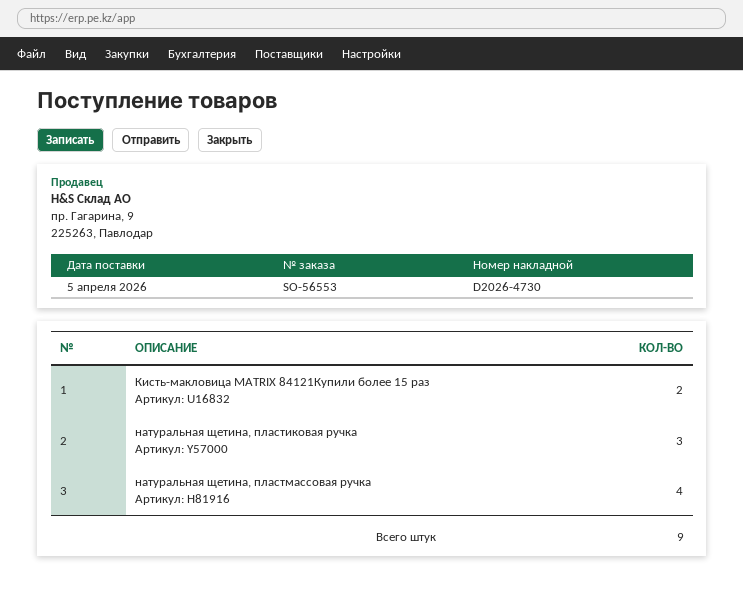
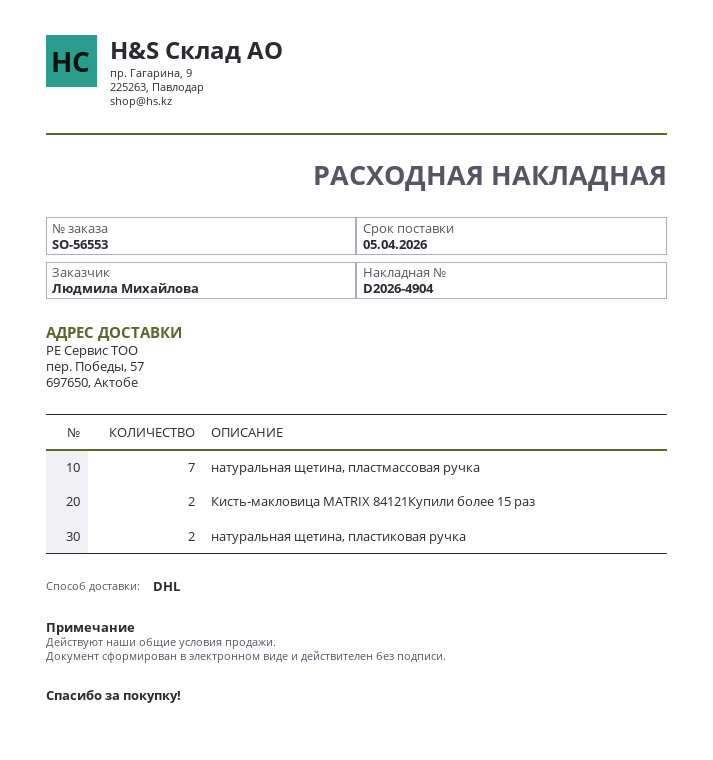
delivery note number: D2026-4730 -> D2026-4904
натуральная щетина, пластиковая ручка: 3 -> 2
натуральная щетина, пластмассовая ручка: 4 -> 7

